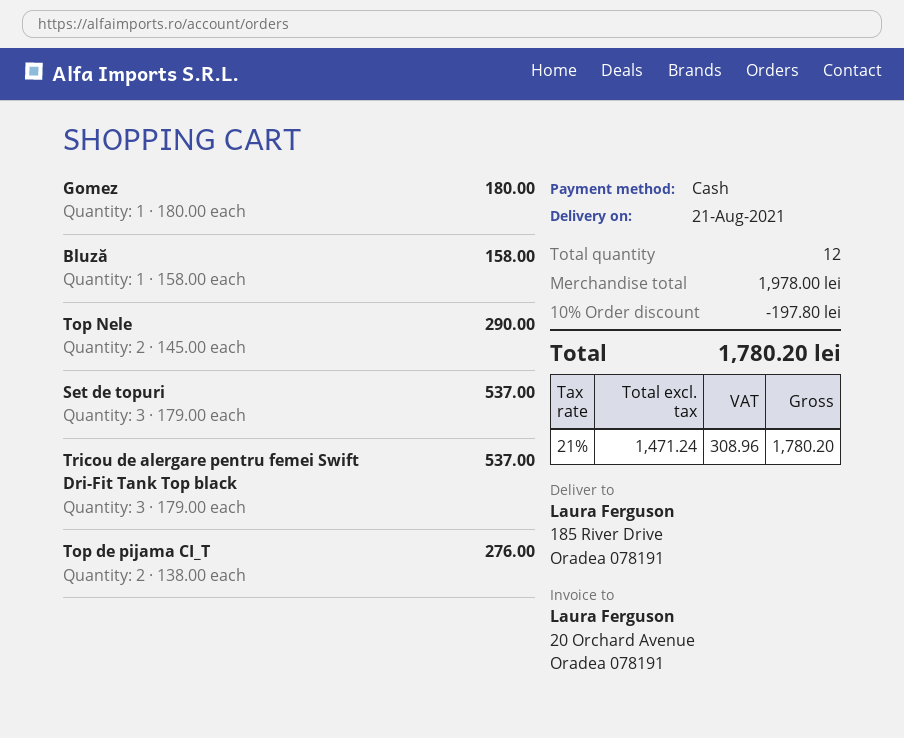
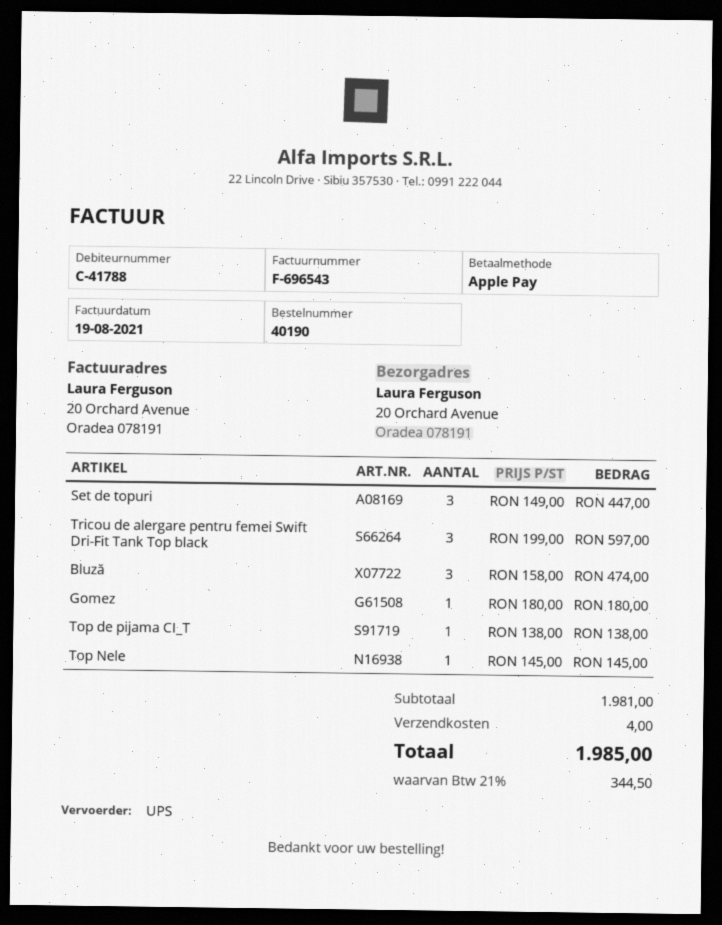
payment method: cash -> Apple Pay
ship to: 185 River Drive, Oradea 078191 -> 20 Orchard Avenue, Oradea 078191
Bluză: 1 x 158.00 = 158.00 -> 3 x 158.00 = 474.00
Top Nele: 2 x 145.00 = 290.00 -> 1 x 145.00 = 145.00
Set de topuri: 3 x 179.00 = 537.00 -> 3 x 149.00 = 447.00
Tricou de alergare pentru femei Swift Dri-Fit Tank Top black: 3 x 179.00 = 537.00 -> 3 x 199.00 = 597.00
Top de pijama CI_T: 2 x 138.00 = 276.00 -> 1 x 138.00 = 138.00
subtotal: 1978.00 -> 1981.00
discount: 10% = 197.80 -> none
shipping: none -> 4.00
tax: 21% = 308.96 -> 21% = 344.50
total: 1780.20 -> 1985.00

